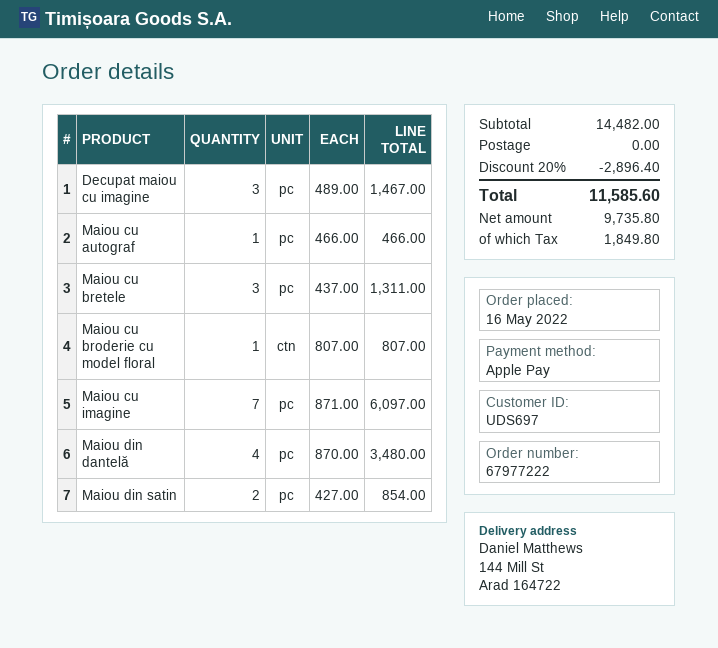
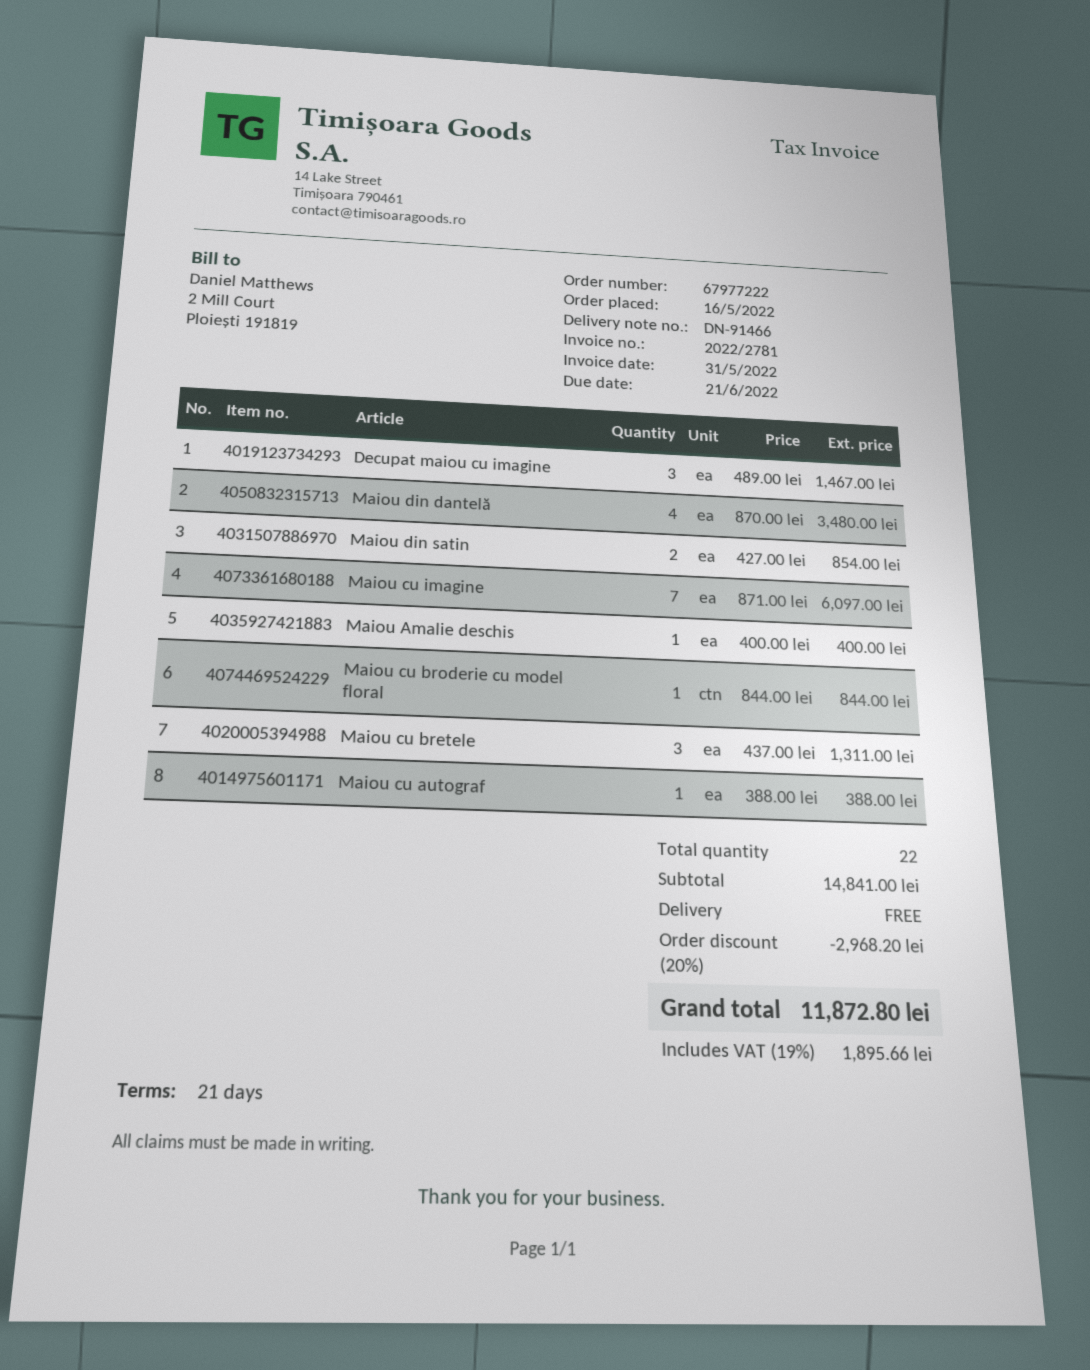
Maiou cu autograf: 1 x 466.00 = 466.00 -> 1 x 388.00 = 388.00
Maiou cu broderie cu model floral: 1 x 807.00 = 807.00 -> 1 x 844.00 = 844.00
Maiou Amalie deschis: none -> 1 x 400.00 = 400.00
subtotal: 14482.00 -> 14841.00
discount: 20% = 2896.40 -> 20% = 2968.20
tax: 1849.80 -> 1895.66
total: 11585.60 -> 11872.80

